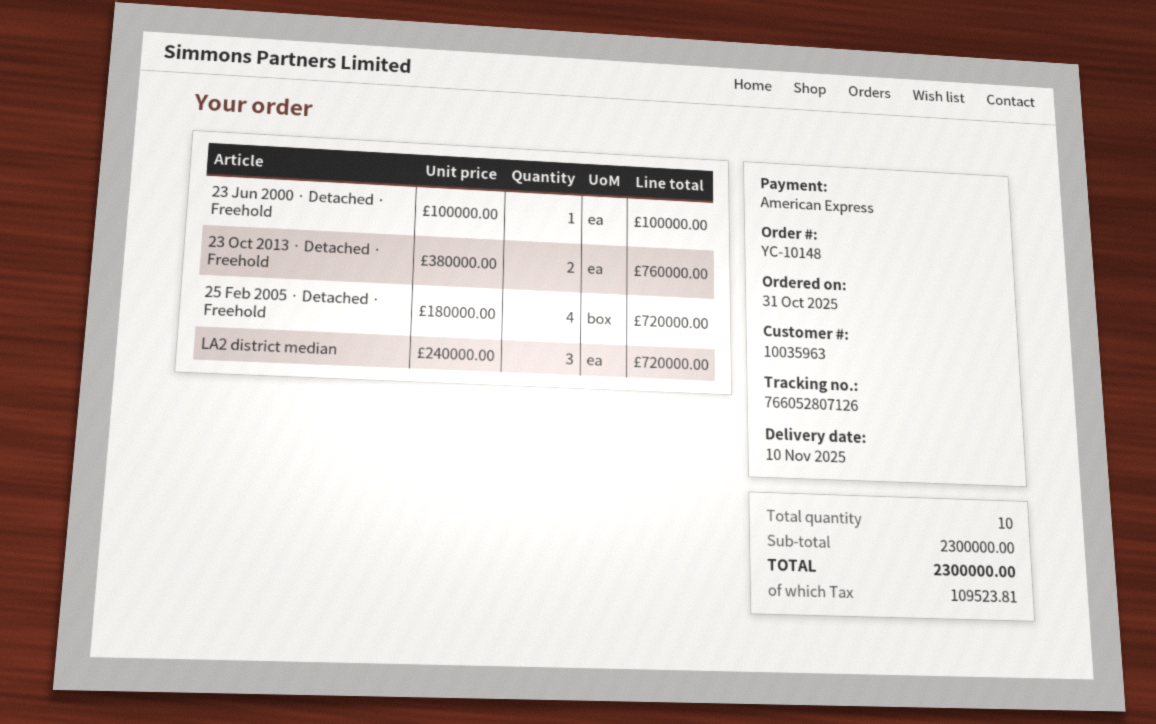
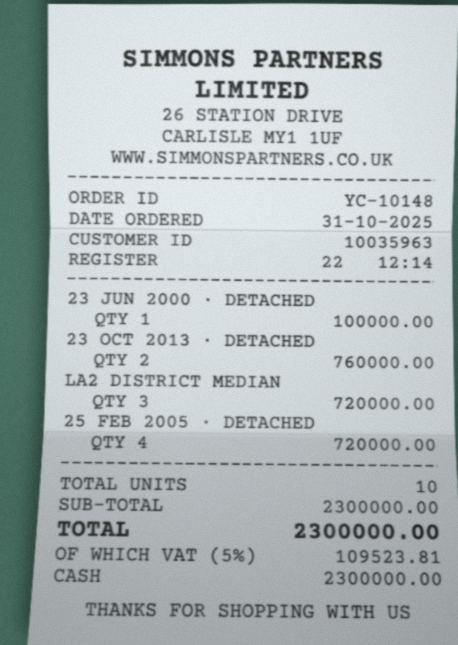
payment method: American Express -> cash

